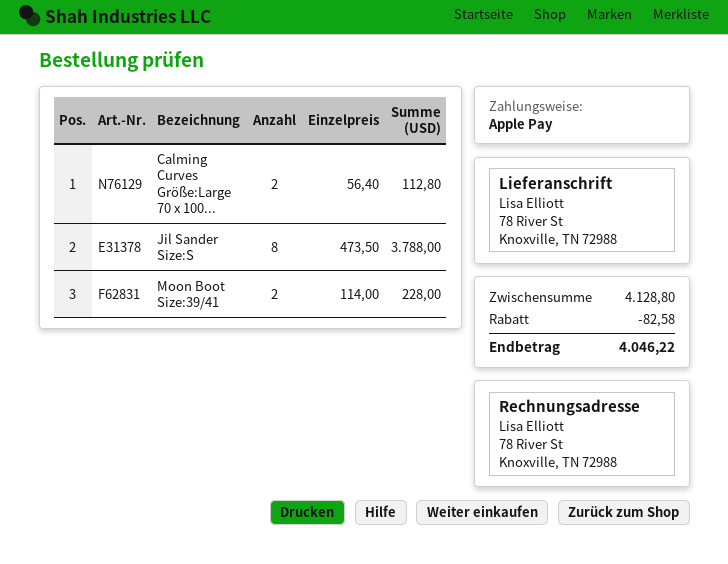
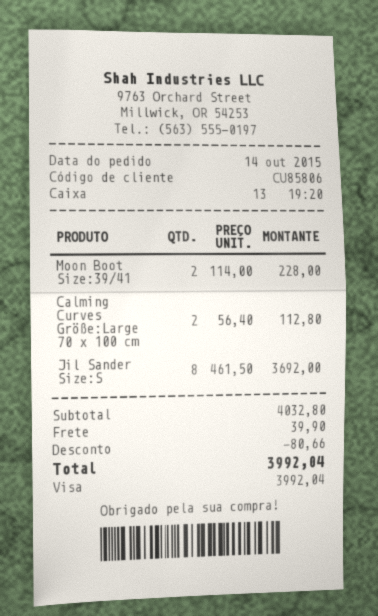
payment method: Apple Pay -> Visa
Jil Sander Size:S: 8 x 473.50 = 3788.00 -> 8 x 461.50 = 3692.00
subtotal: 4128.80 -> 4032.80
discount: 82.58 -> 80.66
shipping: none -> 39.90
total: 4046.22 -> 3992.04

